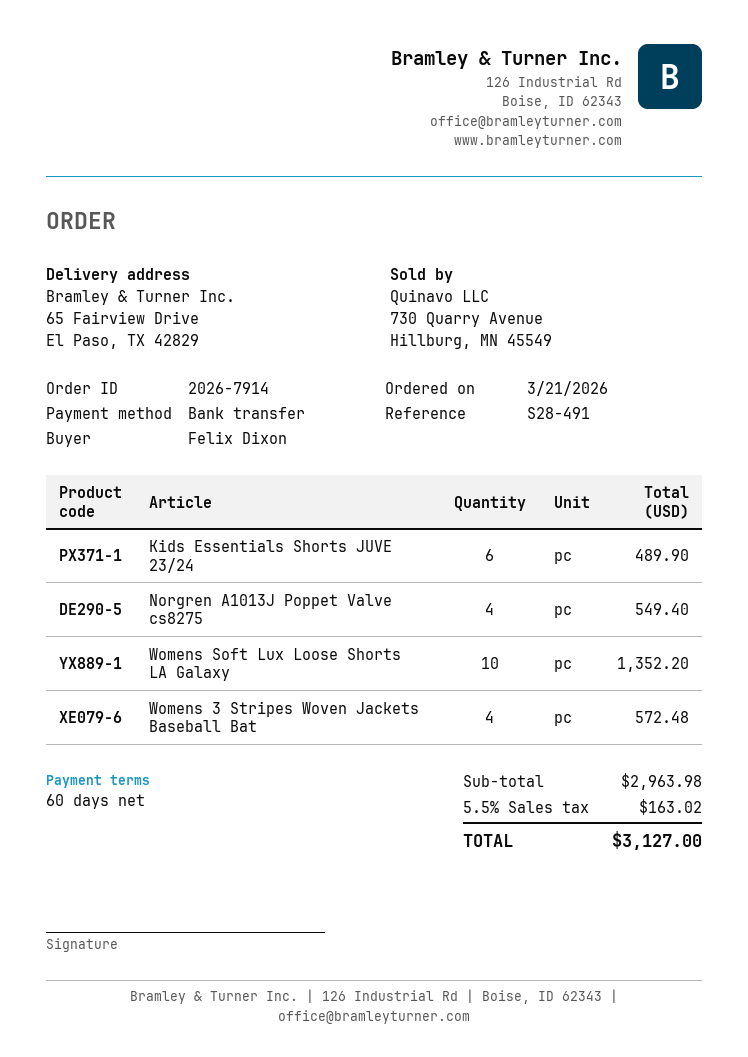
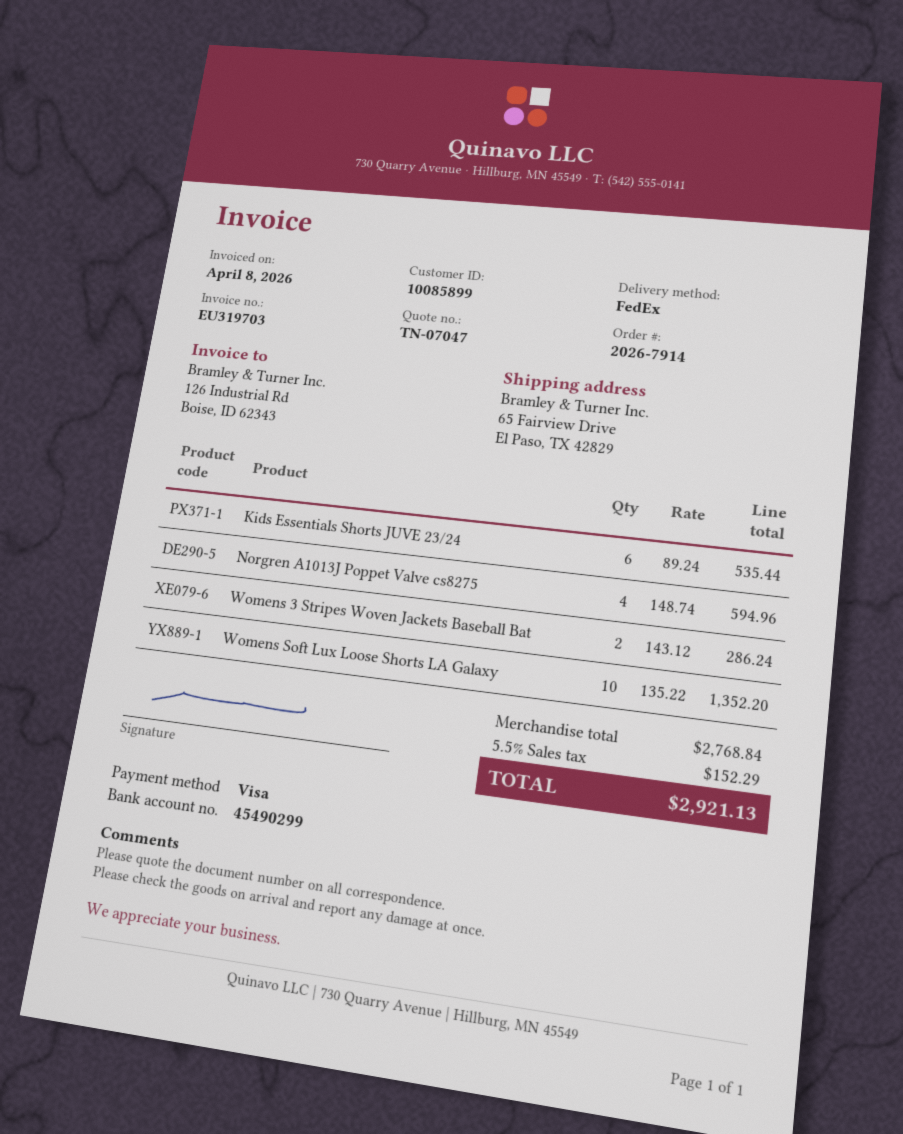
payment method: bank transfer -> Visa
Kids Essentials Shorts JUVE 23/24: 6 for 489.90 -> 6 for 535.44
Norgren A1013J Poppet Valve cs8275: 4 for 549.40 -> 4 for 594.96
Womens 3 Stripes Woven Jackets Baseball Bat: 4 for 572.48 -> 2 for 286.24
subtotal: 2963.98 -> 2768.84
tax: 5.5% = 163.02 -> 5.5% = 152.29
total: 3127.00 -> 2921.13

